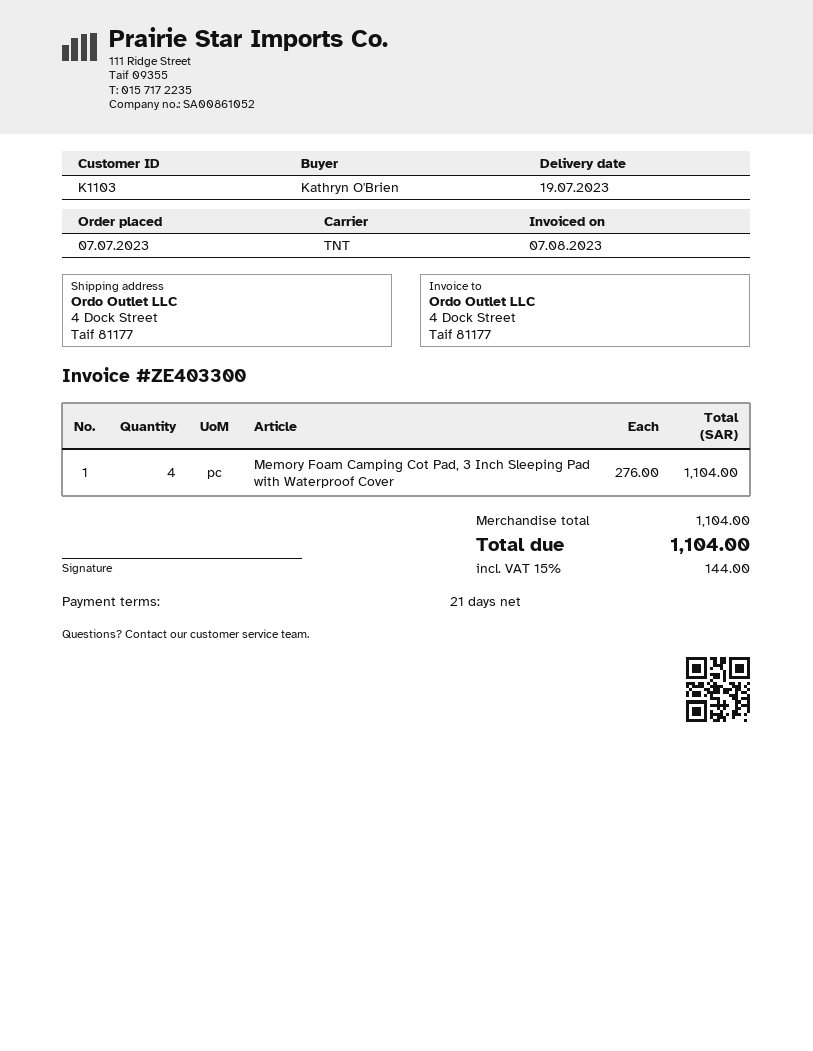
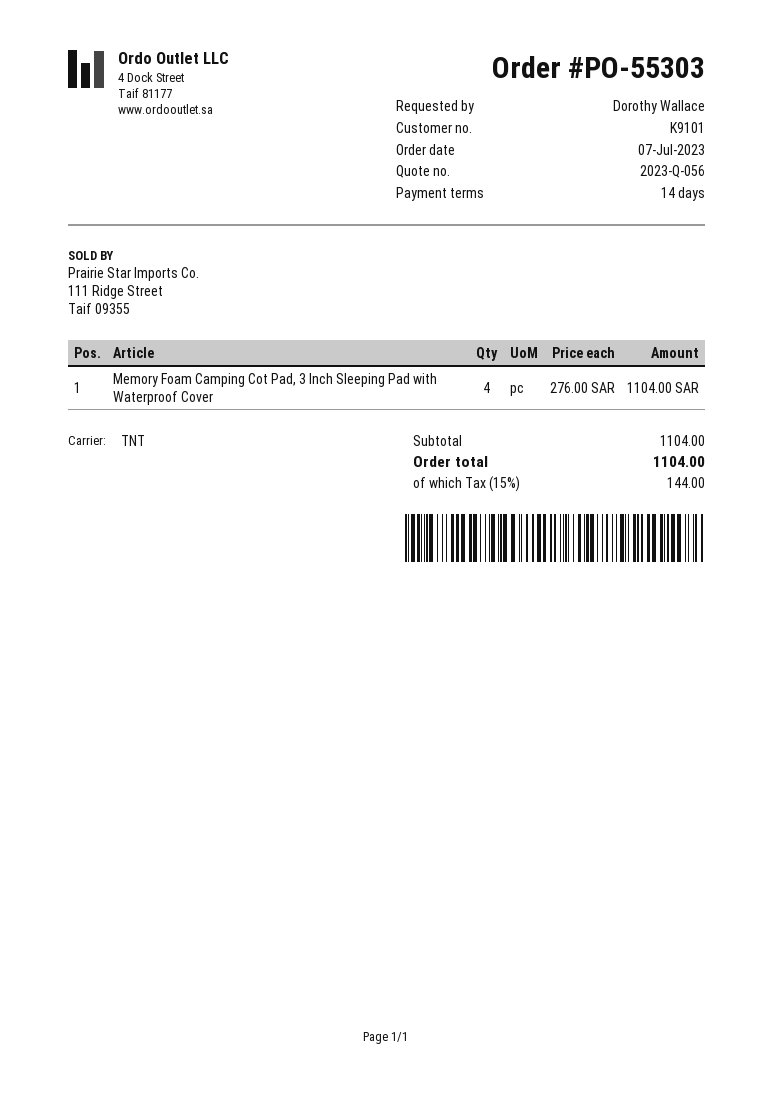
payment terms: 21 days -> 14 days
customer number: K1103 -> K9101
ordered by: Kathryn O'Brien -> Dorothy Wallace

